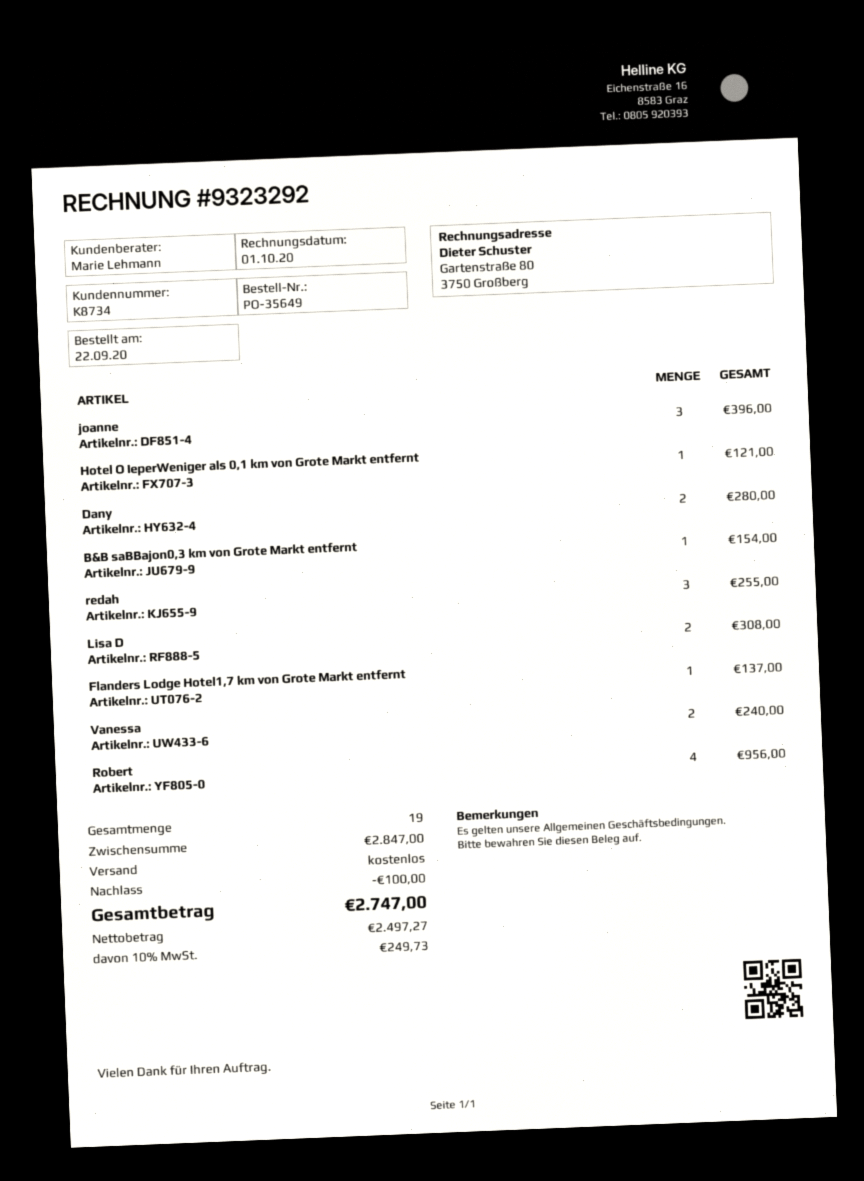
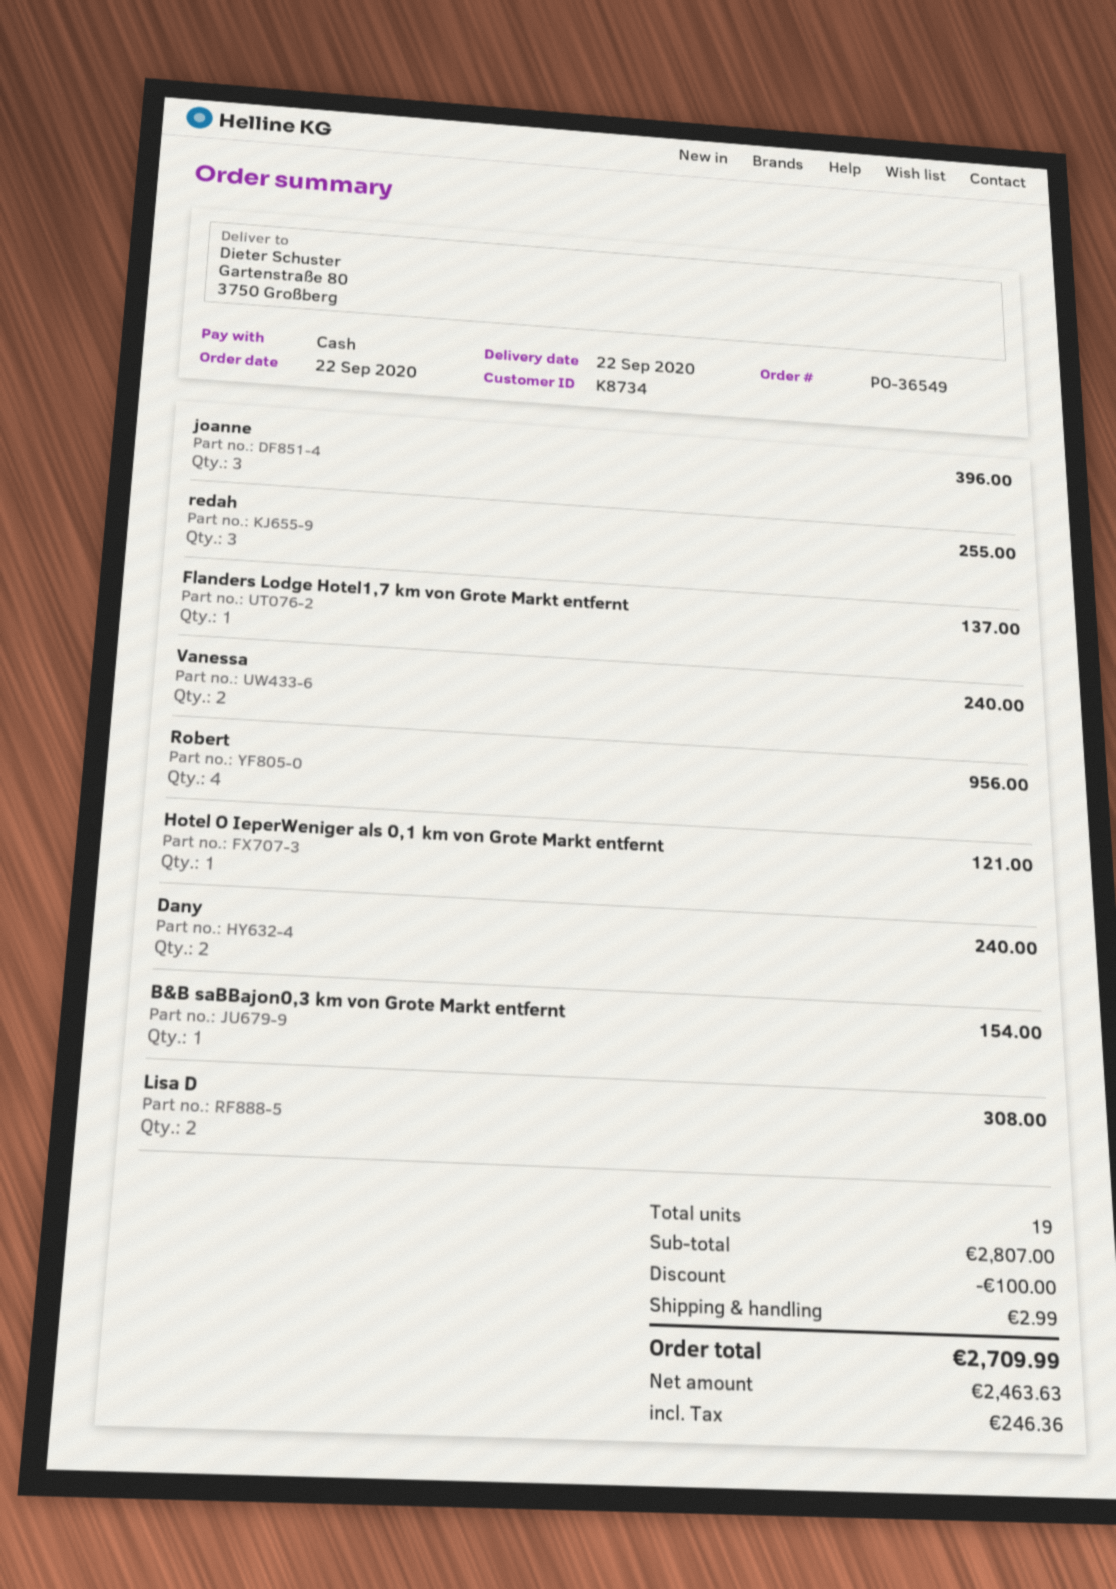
order number: PO-35649 -> PO-36549
Dany: 2 for 280.00 -> 2 for 240.00
subtotal: 2847.00 -> 2807.00
shipping: 0.00 -> 2.99
net: 2497.27 -> 2463.63
tax: 249.73 -> 246.36
total: 2747.00 -> 2709.99

